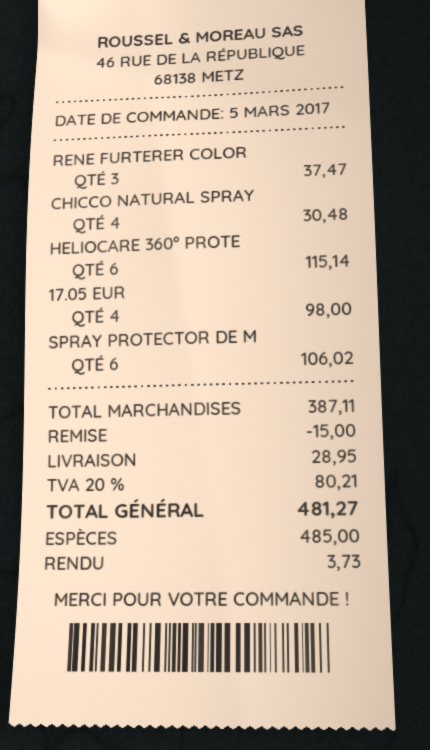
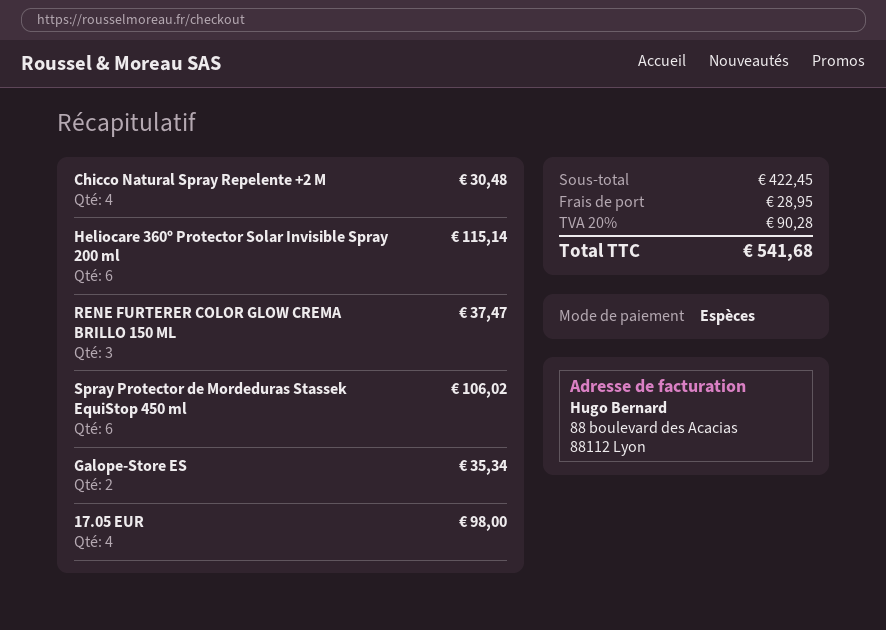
Galope-Store ES: none -> 2 for 35.34
subtotal: 387.11 -> 422.45
discount: 15.00 -> none
tax: 20% = 80.21 -> 20% = 90.28
total: 481.27 -> 541.68

